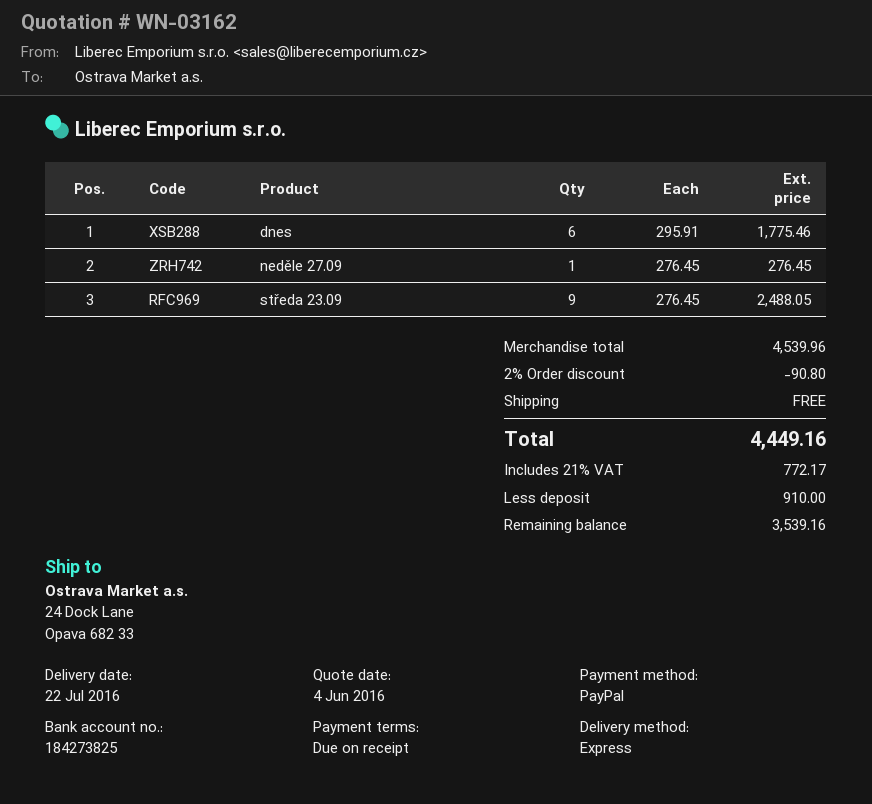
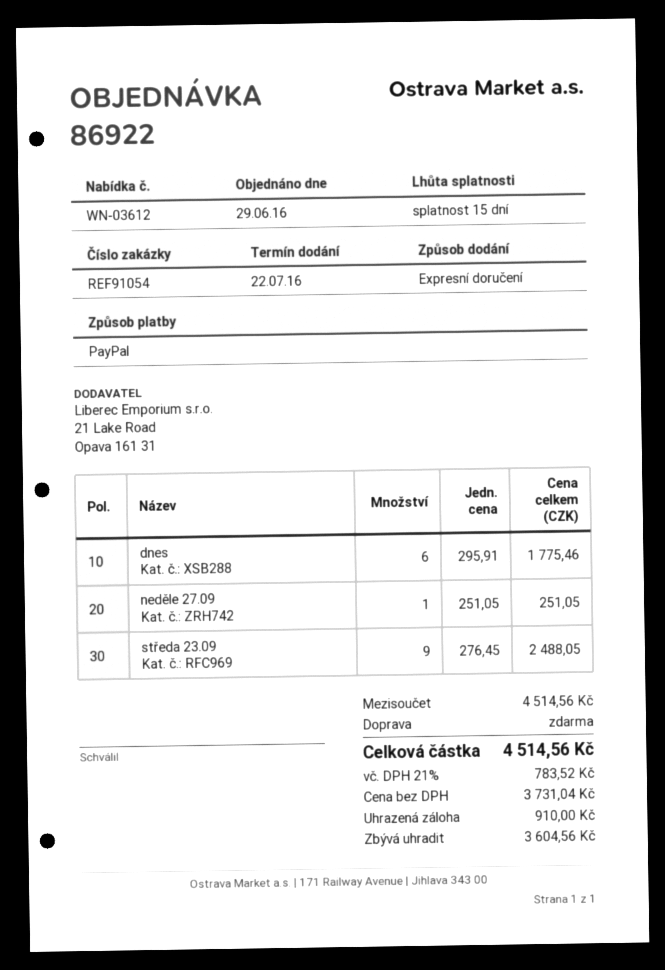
quote number: WN-03162 -> WN-03612
payment terms: on receipt -> 15 days
neděle 27.09: 1 x 276.45 = 276.45 -> 1 x 251.05 = 251.05
subtotal: 4539.96 -> 4514.56
discount: 2% = 90.80 -> none
tax: 21% = 772.17 -> 21% = 783.52
total: 4449.16 -> 4514.56
balance: 3539.16 -> 3604.56

